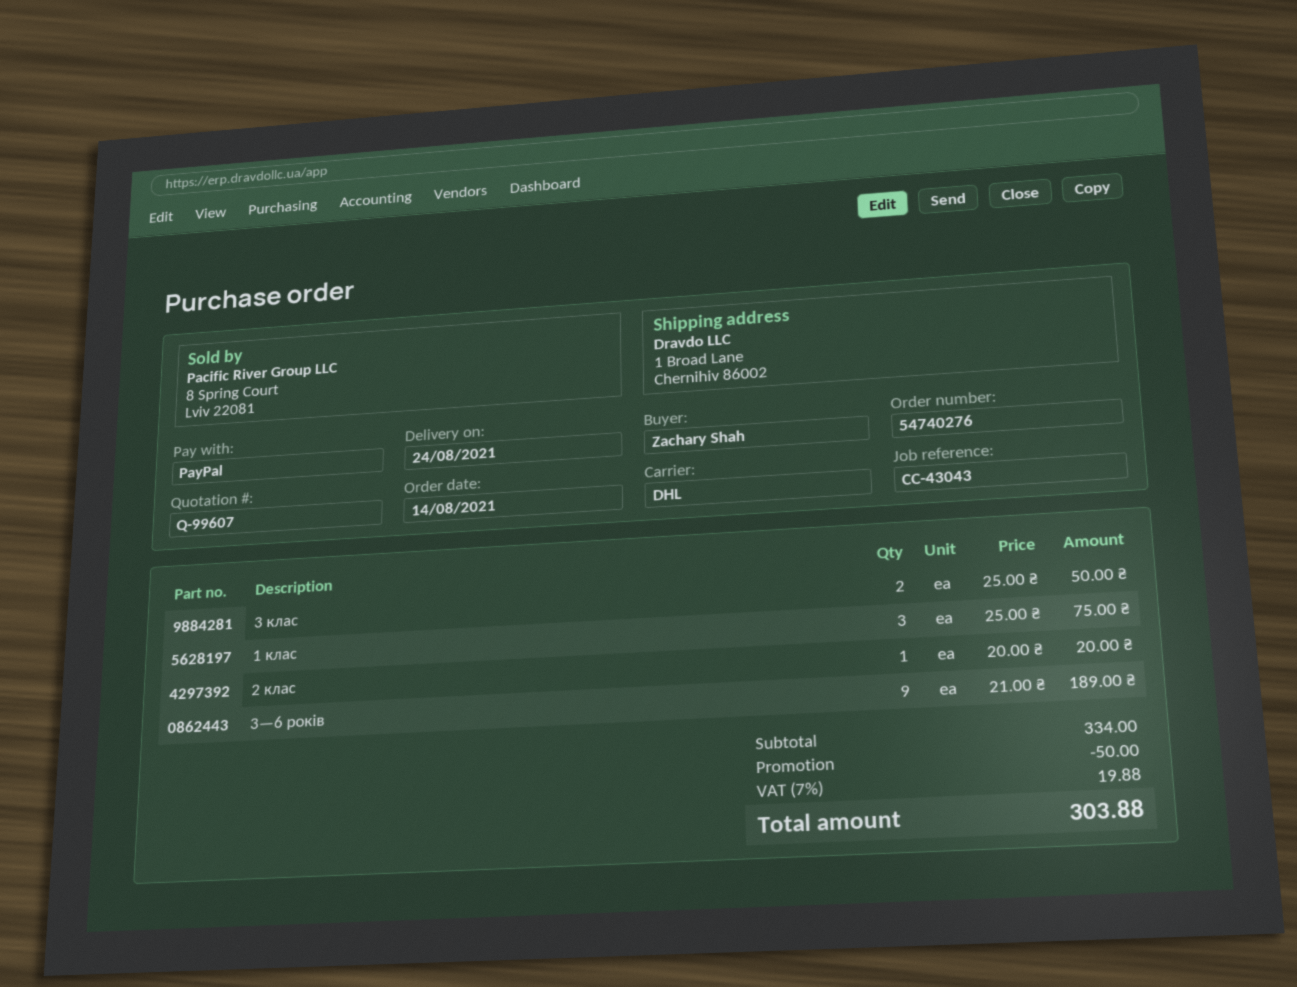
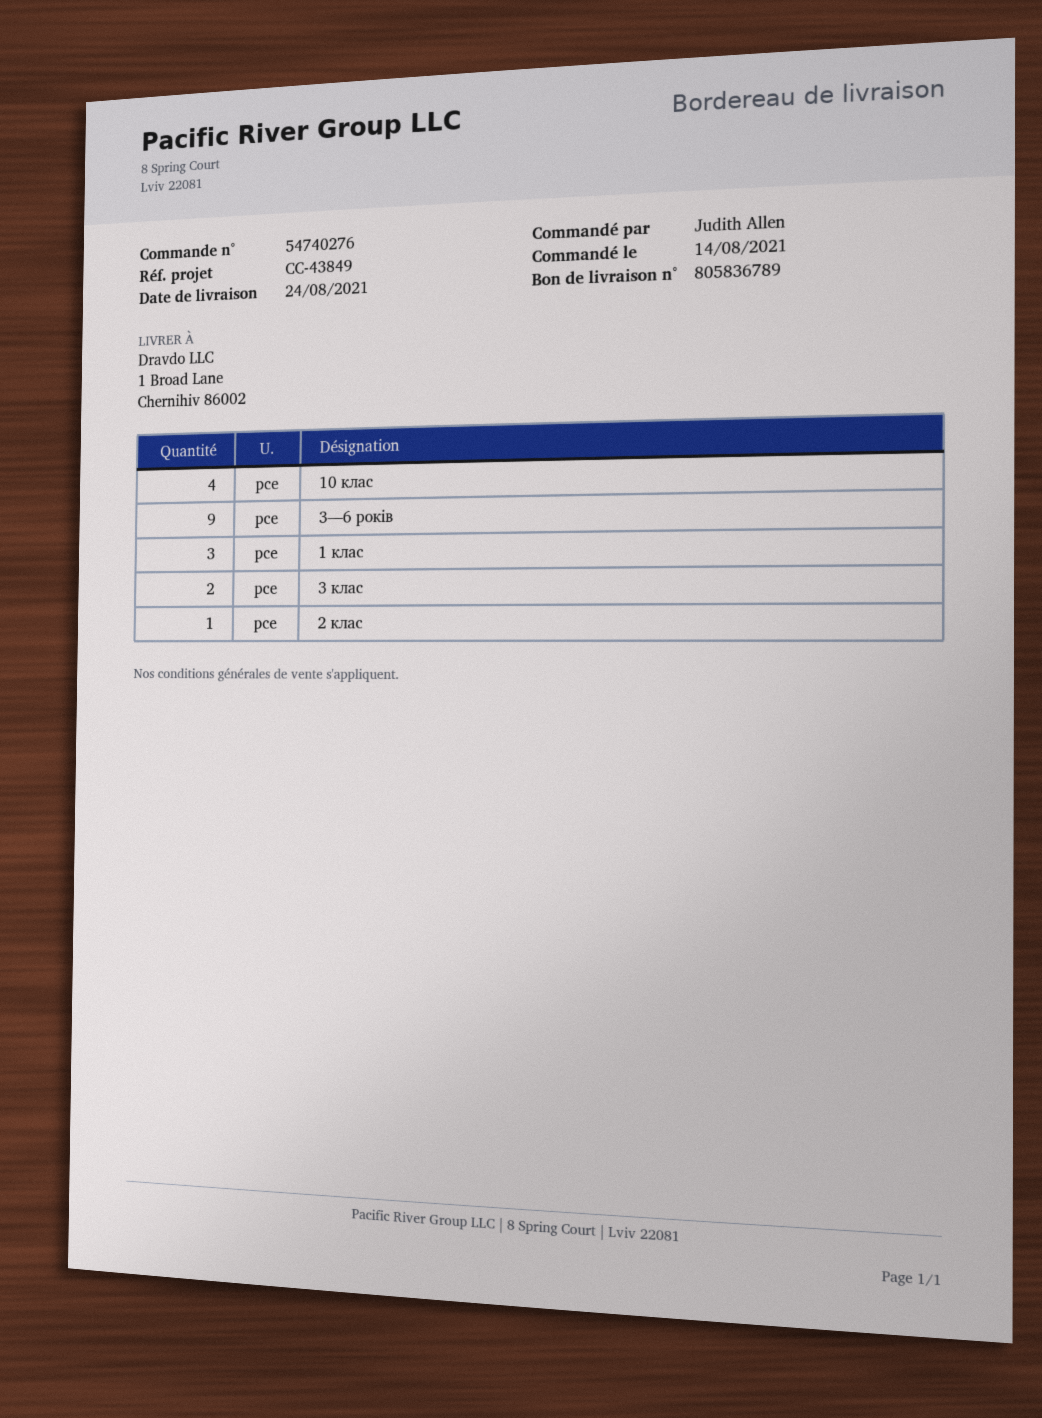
reference: CC-43043 -> CC-43849
ordered by: Zachary Shah -> Judith Allen
10 клас: none -> 4

